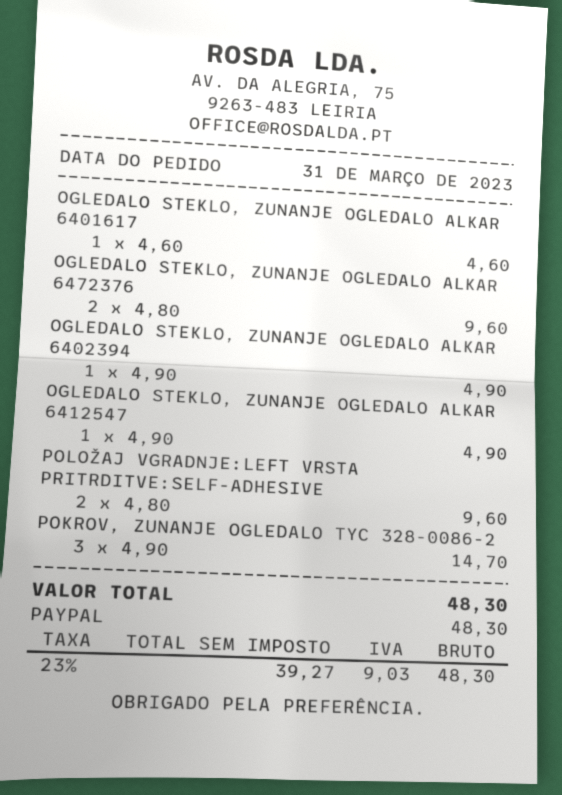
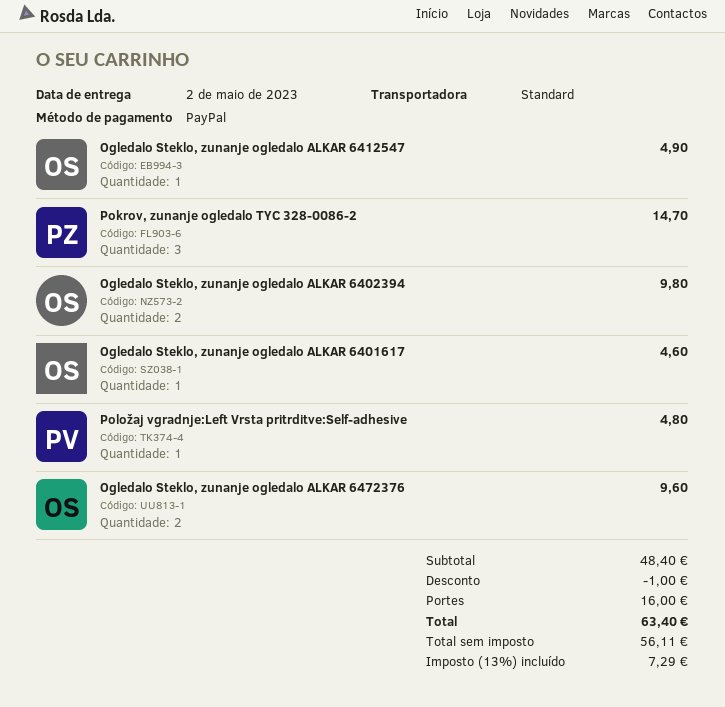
OGLEDALO STEKLO, ZUNANJE OGLEDALO ALKAR 6402394: 1 for 4.90 -> 2 for 9.80
POLOŽAJ VGRADNJE:LEFT VRSTA PRITRDITVE:SELF-ADHESIVE: 2 for 9.60 -> 1 for 4.80
discount: none -> 1.00
shipping: none -> 16.00
net: 39.27 -> 56.11
tax: 23% = 9.03 -> 13% = 7.29
total: 48.30 -> 63.40

